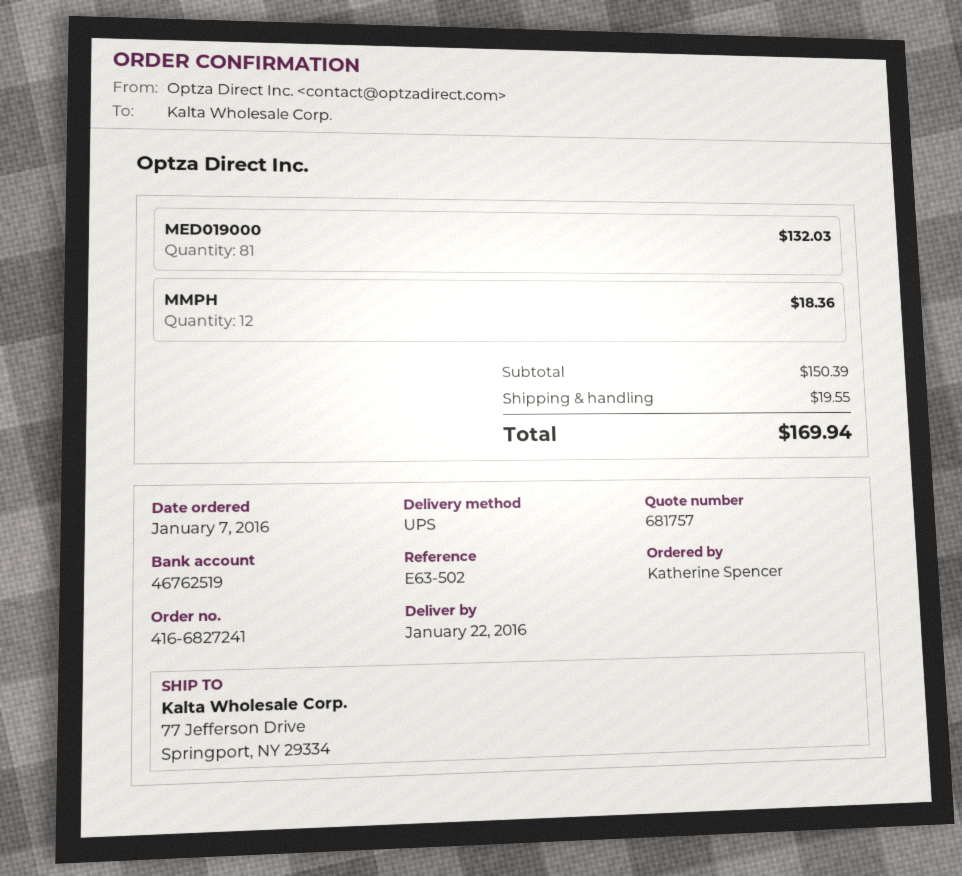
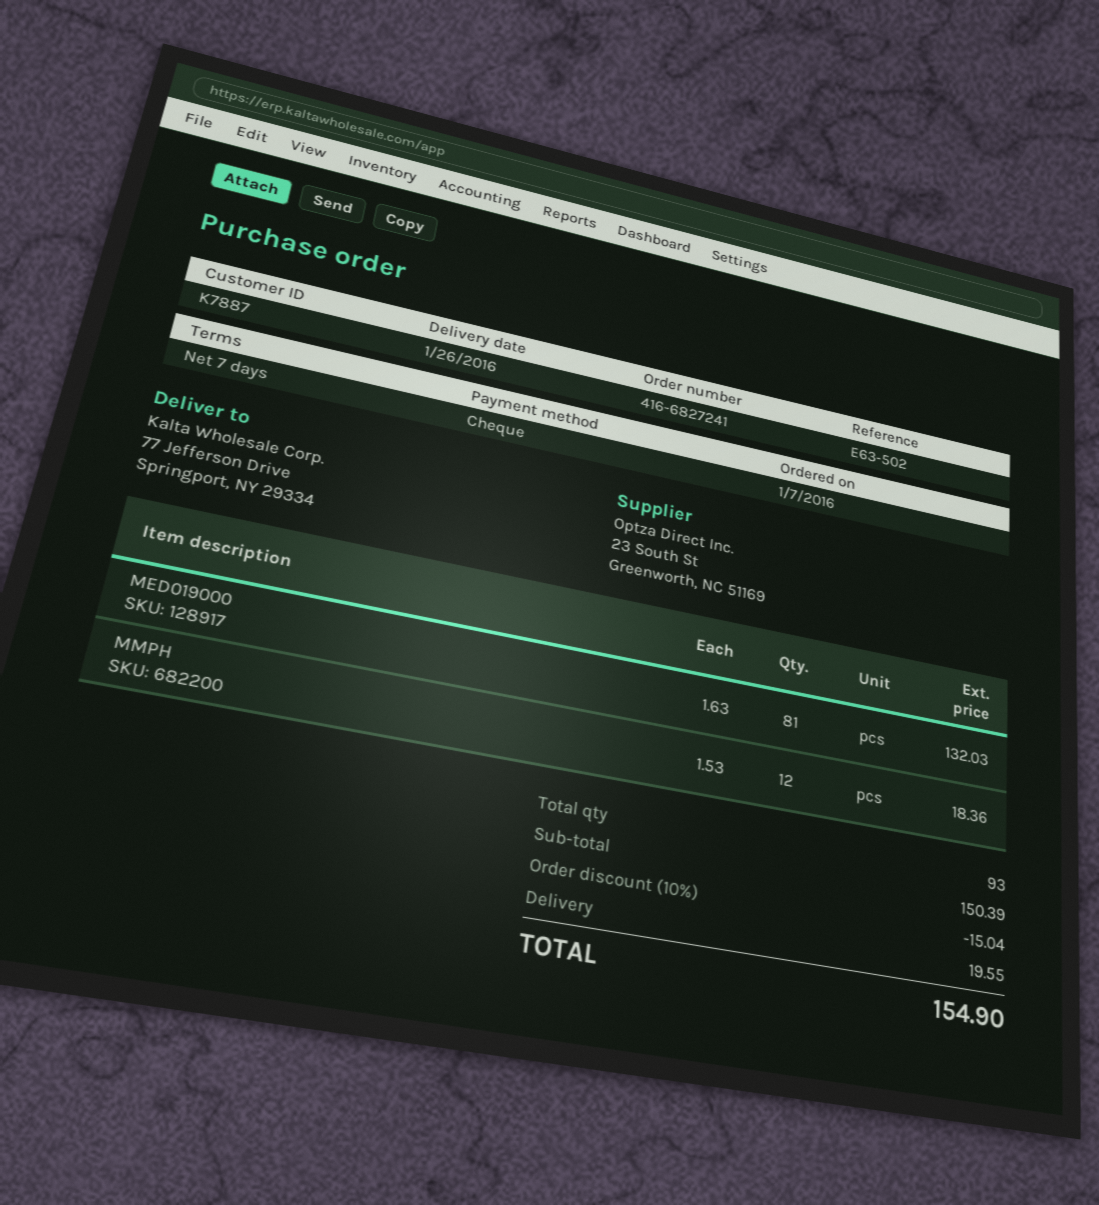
delivery date: 2016-01-22 -> 2016-01-26
discount: none -> 10% = 15.04
total: 169.94 -> 154.90

